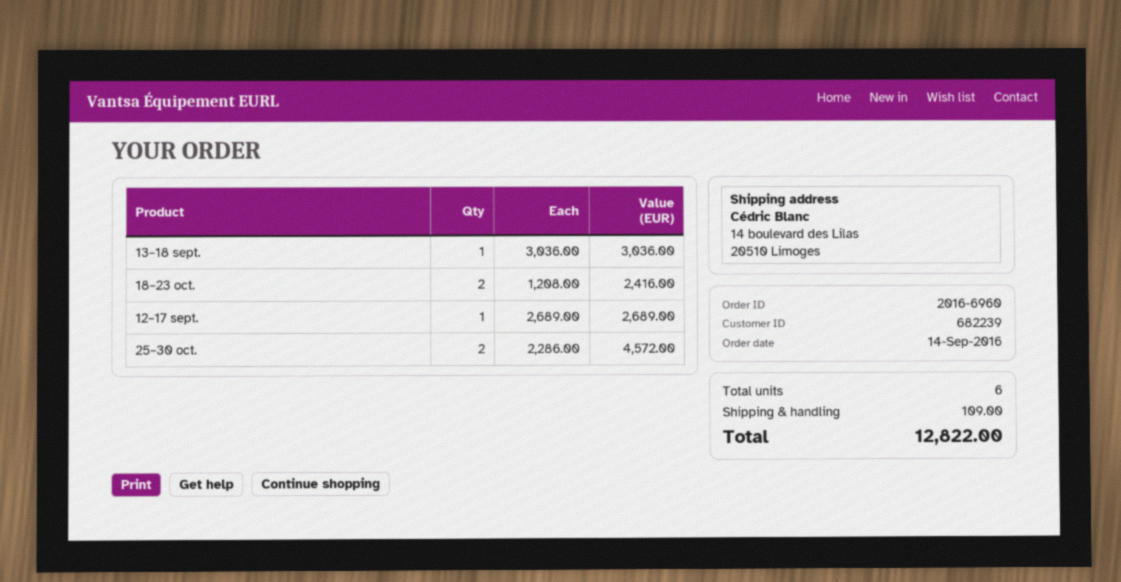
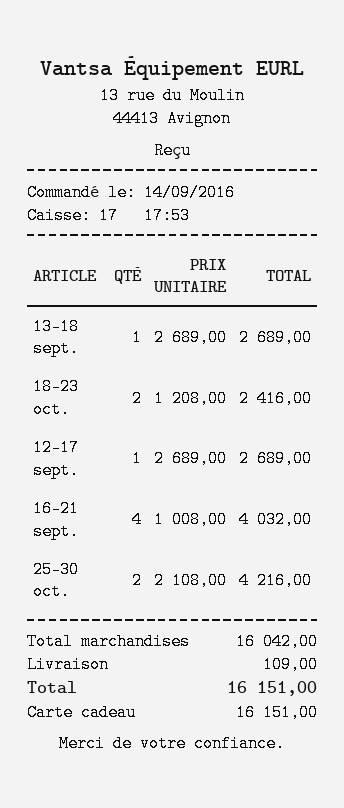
13–18 sept.: 1 x 3036.00 = 3036.00 -> 1 x 2689.00 = 2689.00
25–30 oct.: 2 x 2286.00 = 4572.00 -> 2 x 2108.00 = 4216.00
16–21 sept.: none -> 4 x 1008.00 = 4032.00
total: 12822.00 -> 16151.00

